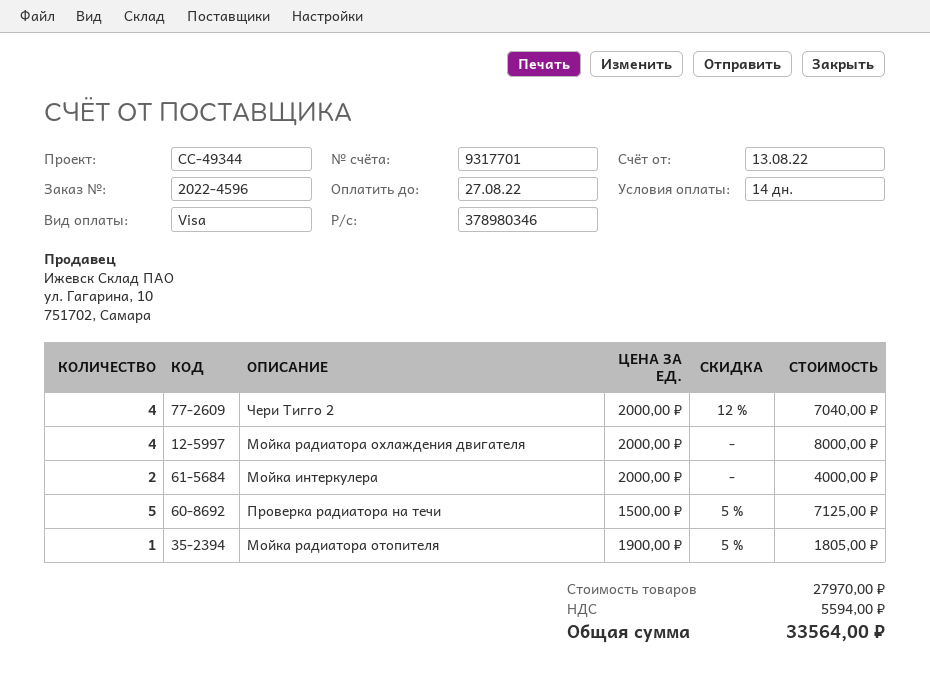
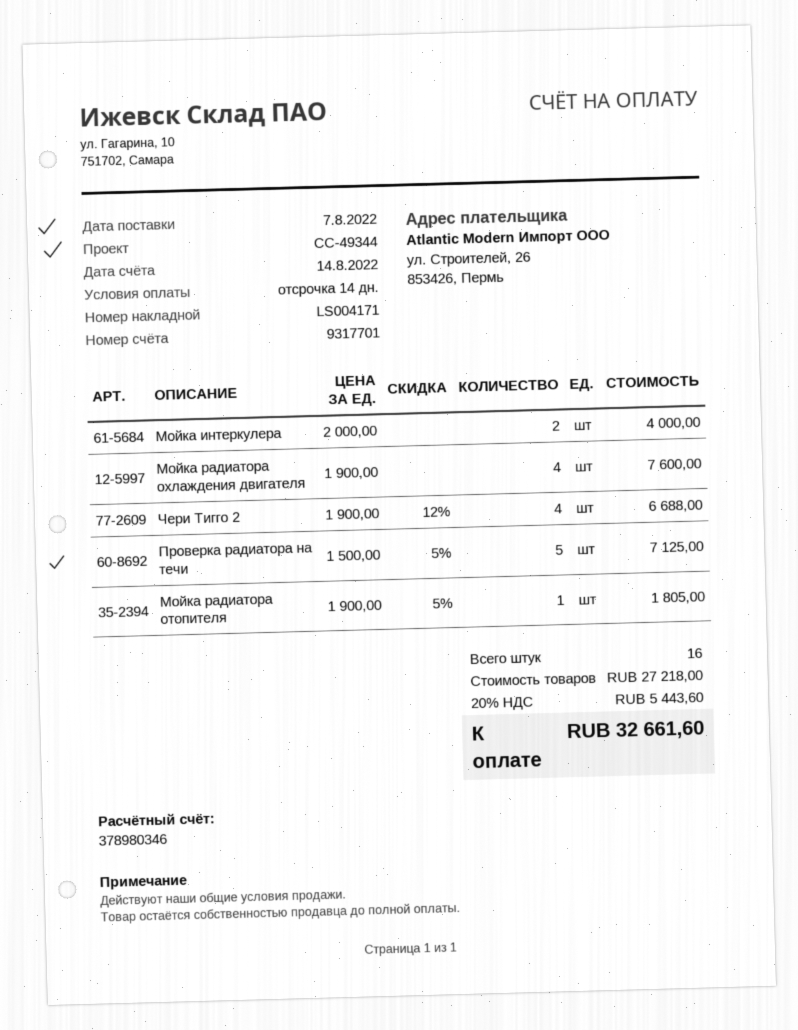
invoice date: 2022-08-13 -> 2022-08-14
Чери Тигго 2: 4 x 2000.00 - 12% = 7040.00 -> 4 x 1900.00 - 12% = 6688.00
Мойка радиатора охлаждения двигателя: 4 x 2000.00 = 8000.00 -> 4 x 1900.00 = 7600.00
subtotal: 27970.00 -> 27218.00
tax: 5594.00 -> 5443.60
total: 33564.00 -> 32661.60

